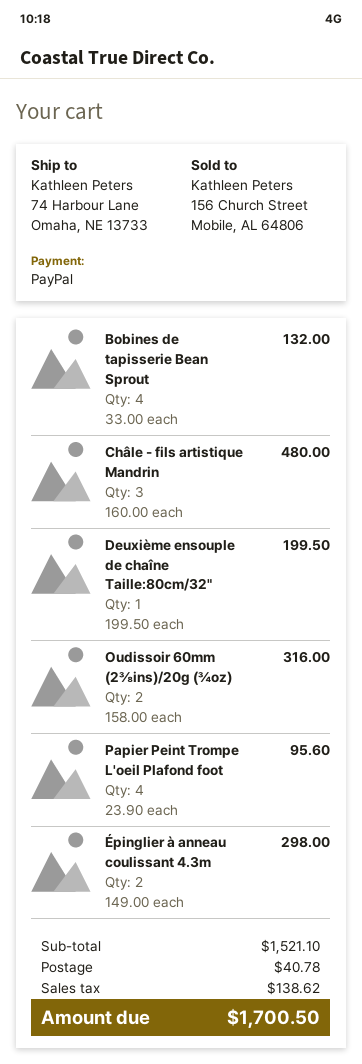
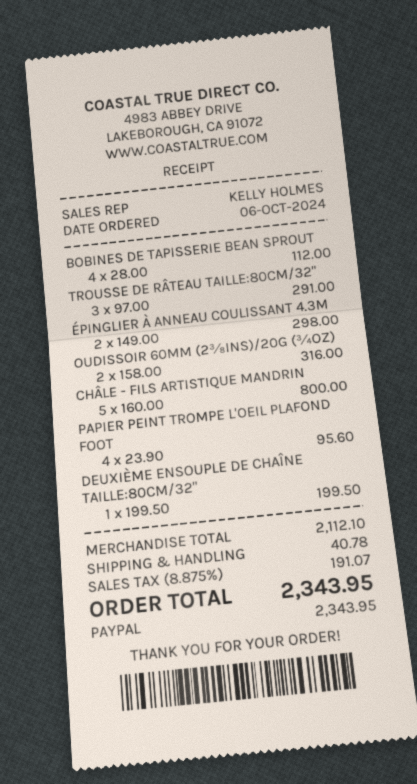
Bobines de tapisserie Bean Sprout: 4 x 33.00 = 132.00 -> 4 x 28.00 = 112.00
Châle - fils artistique Mandrin: 3 x 160.00 = 480.00 -> 5 x 160.00 = 800.00
TROUSSE DE RÂTEAU TAILLE:80CM/32": none -> 3 x 97.00 = 291.00
subtotal: 1521.10 -> 2112.10
tax: 138.62 -> 191.07
total: 1700.50 -> 2343.95

